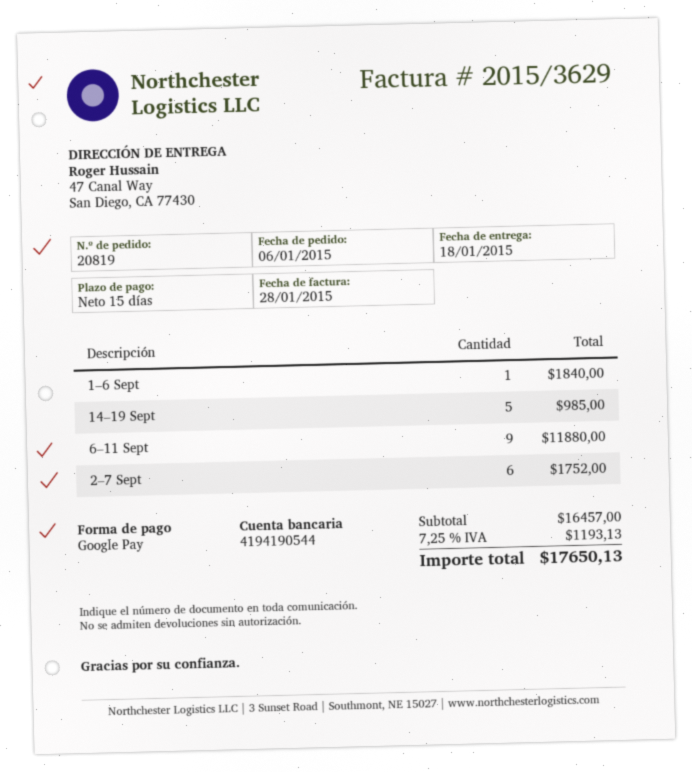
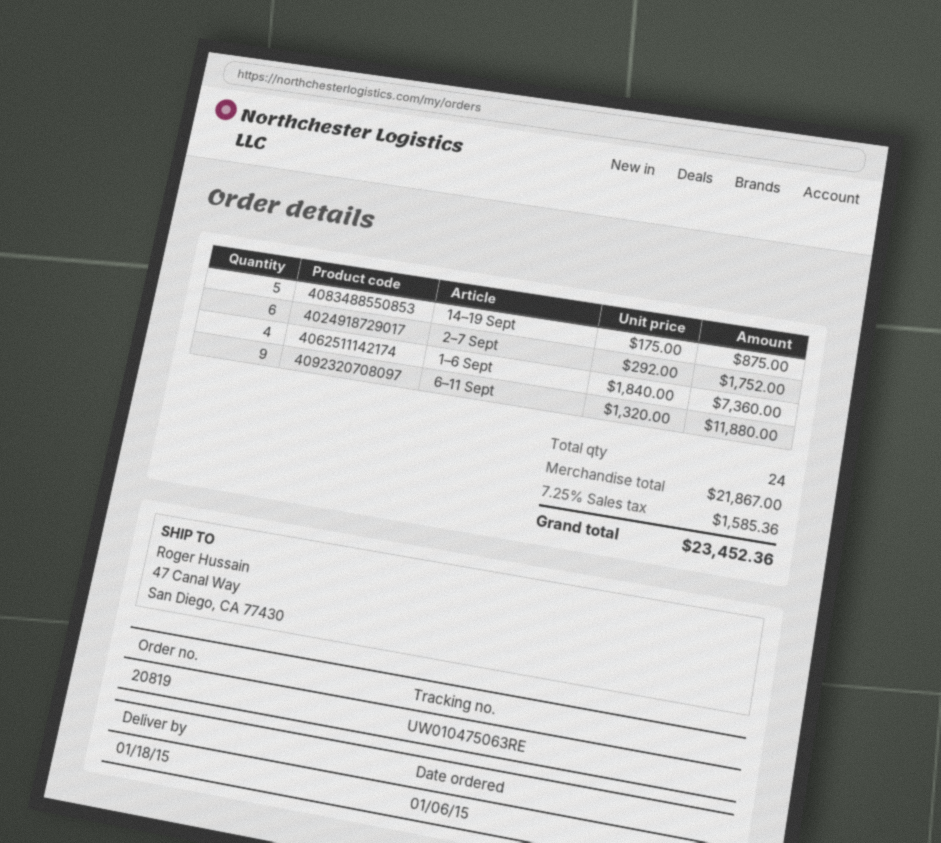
1–6 Sept: 1 for 1840.00 -> 4 for 7360.00
14–19 Sept: 5 for 985.00 -> 5 for 875.00
subtotal: 16457.00 -> 21867.00
tax: 7.25% = 1193.13 -> 7.25% = 1585.36
total: 17650.13 -> 23452.36

